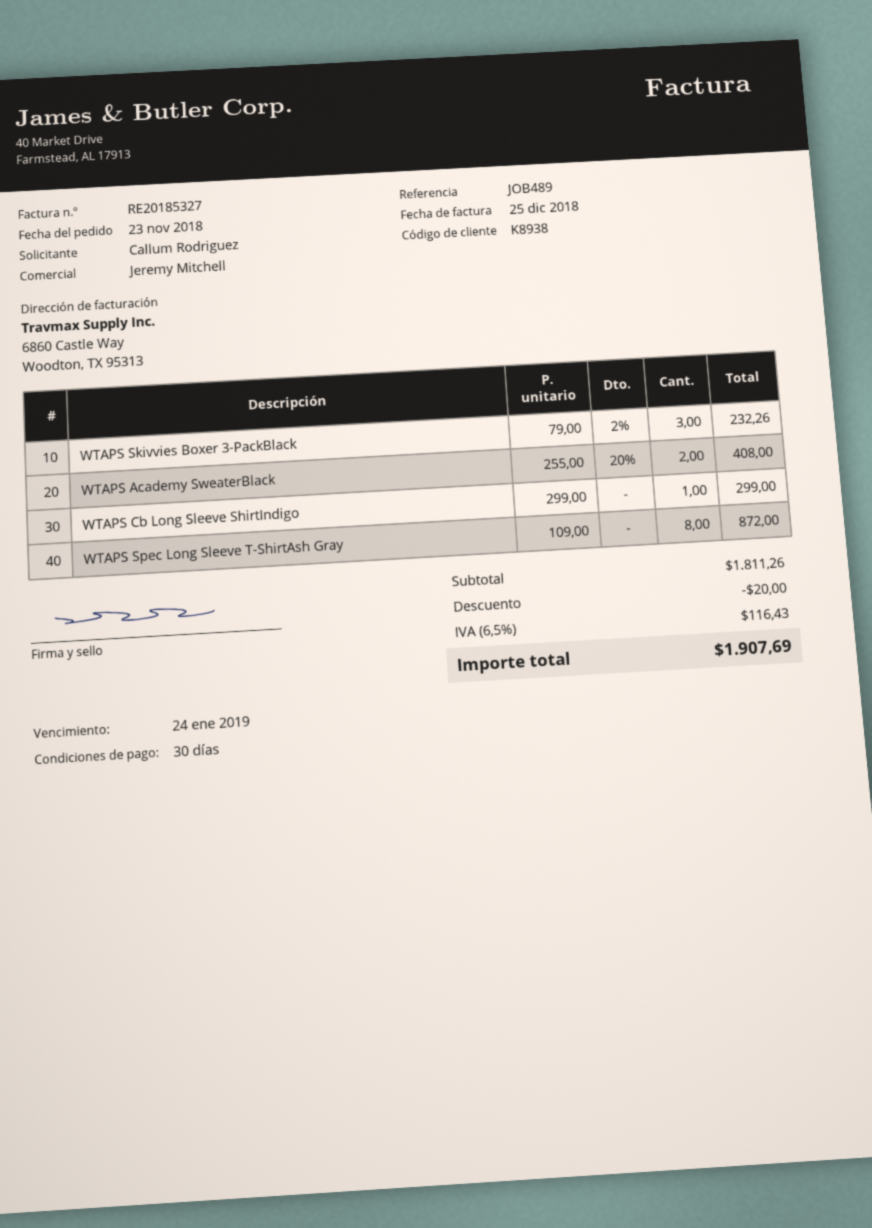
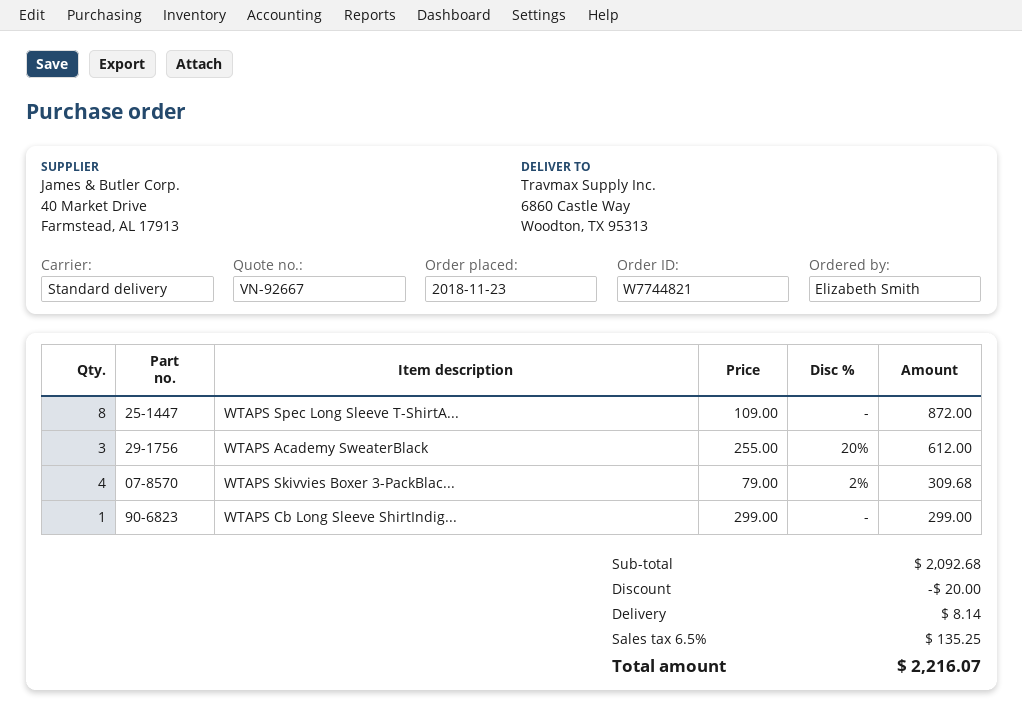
ordered by: Callum Rodriguez -> Elizabeth Smith
WTAPS Skivvies Boxer 3-PackBlack: 3 x 79.00 - 2% = 232.26 -> 4 x 79.00 - 2% = 309.68
WTAPS Academy SweaterBlack: 2 x 255.00 - 20% = 408.00 -> 3 x 255.00 - 20% = 612.00
subtotal: 1811.26 -> 2092.68
shipping: none -> 8.14
tax: 6.5% = 116.43 -> 6.5% = 135.25
total: 1907.69 -> 2216.07

